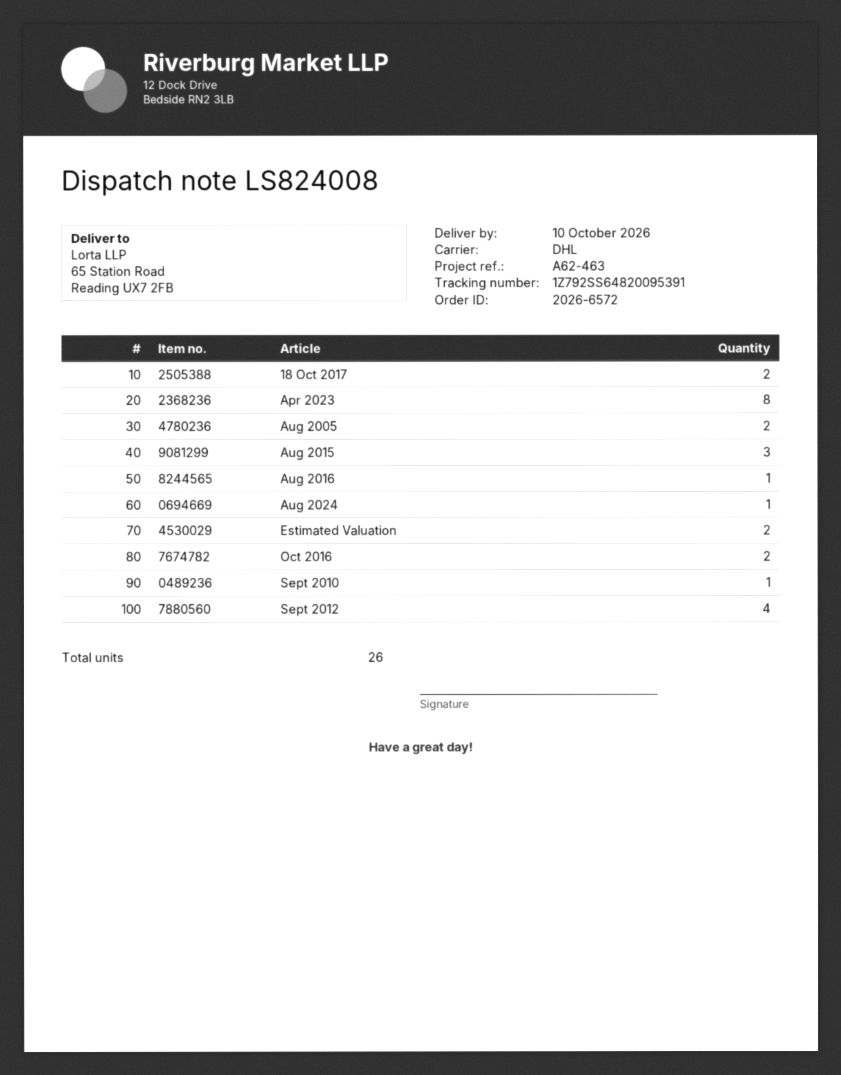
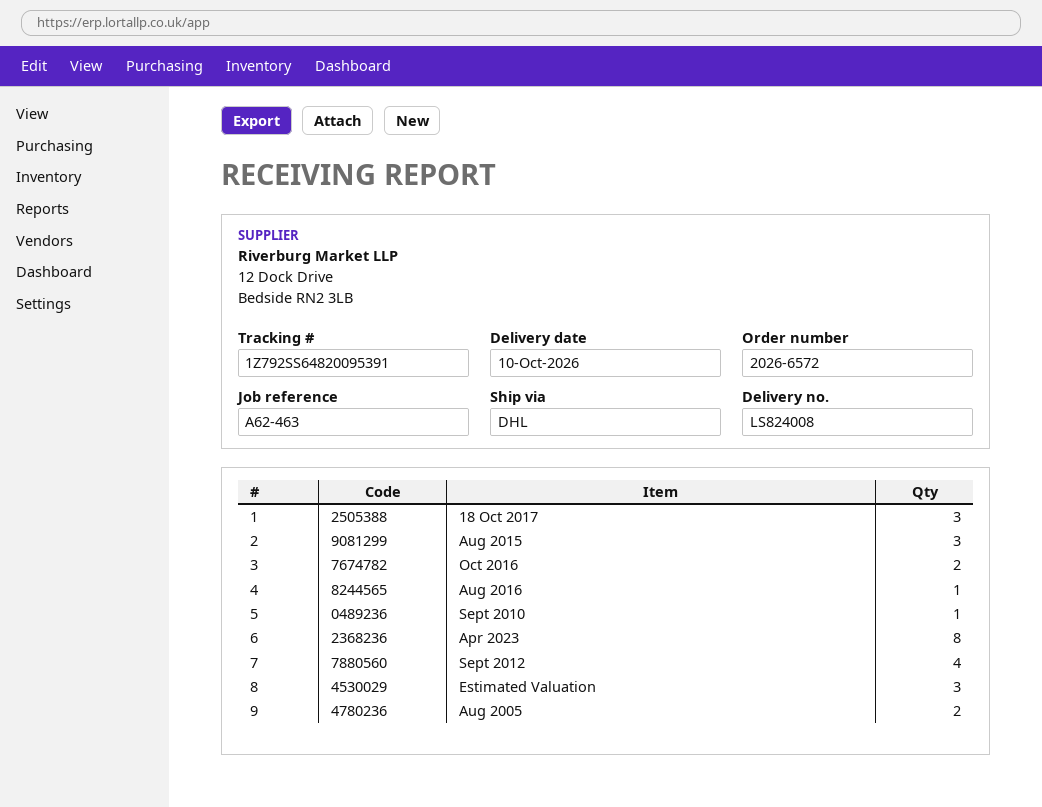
18 Oct 2017: 2 -> 3
Aug 2024: 1 -> none
Estimated Valuation: 2 -> 3

